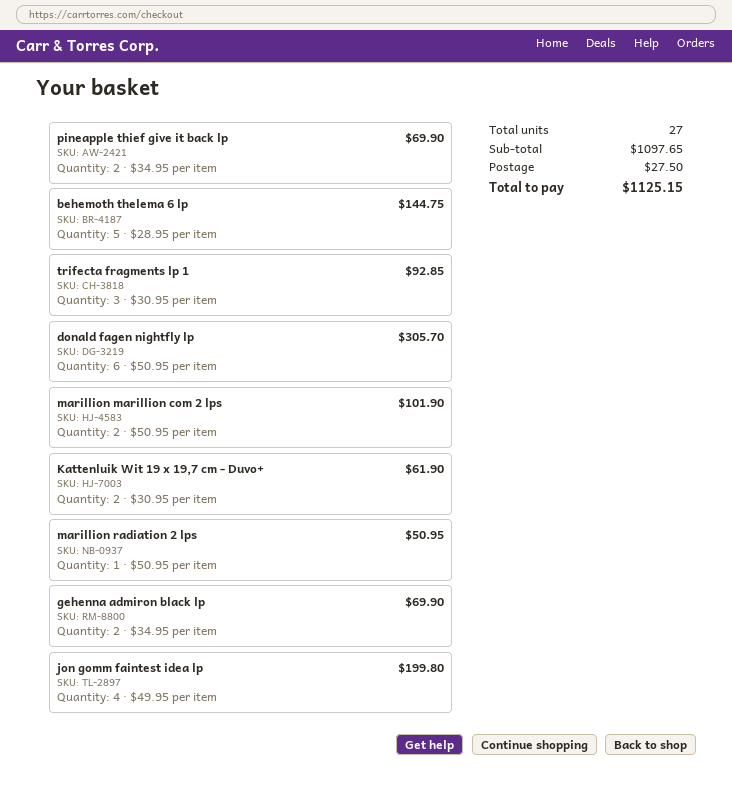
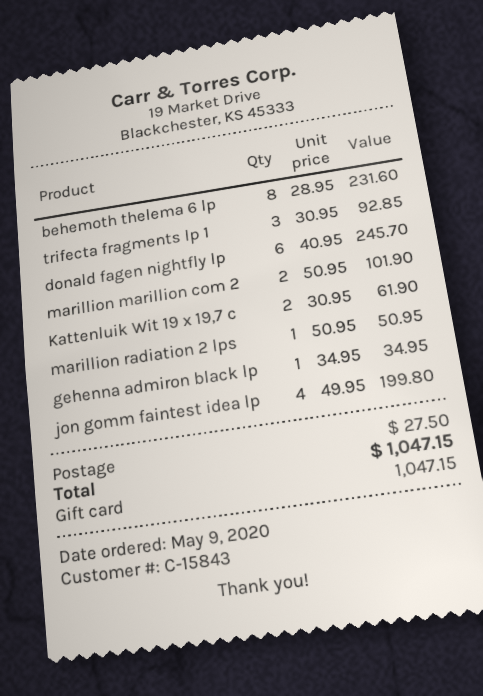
pineapple thief give it back lp: 2 x 34.95 = 69.90 -> none
behemoth thelema 6 lp: 5 x 28.95 = 144.75 -> 8 x 28.95 = 231.60
donald fagen nightfly lp: 6 x 50.95 = 305.70 -> 6 x 40.95 = 245.70
gehenna admiron black lp: 2 x 34.95 = 69.90 -> 1 x 34.95 = 34.95
total: 1125.15 -> 1047.15

